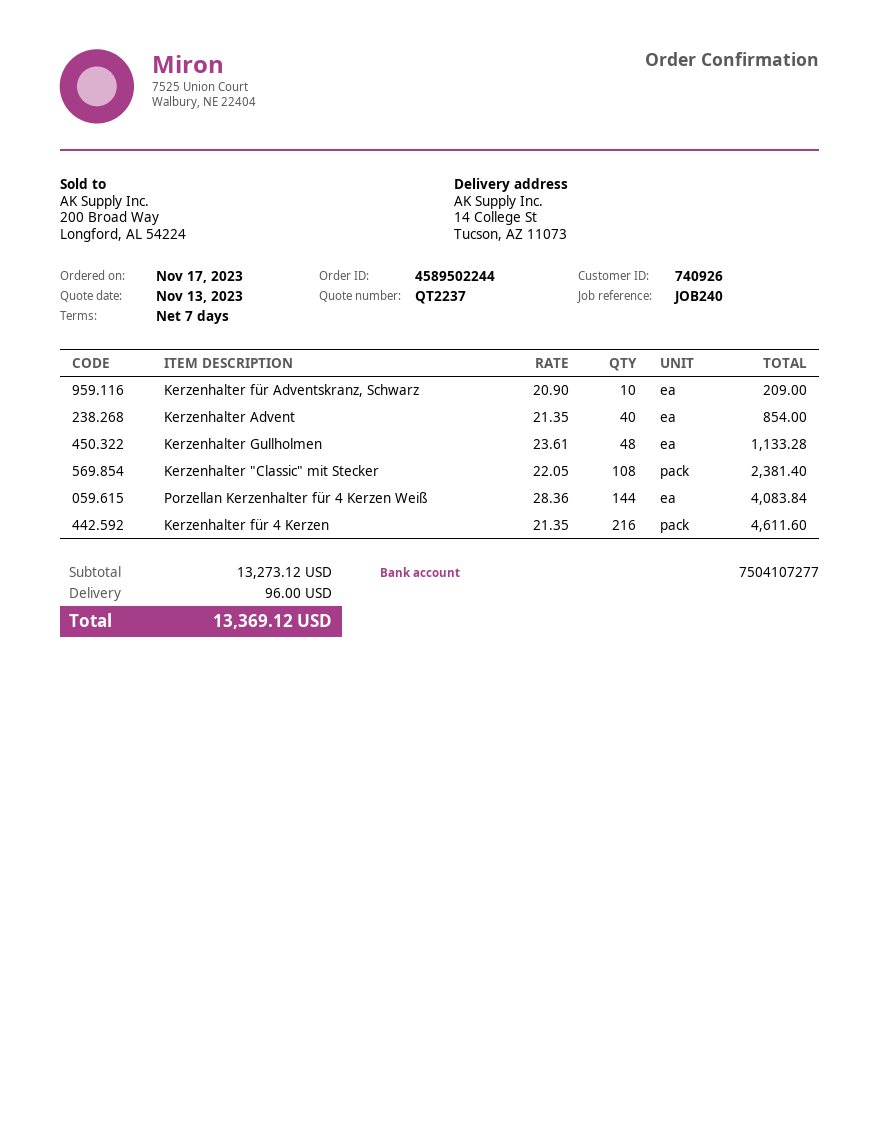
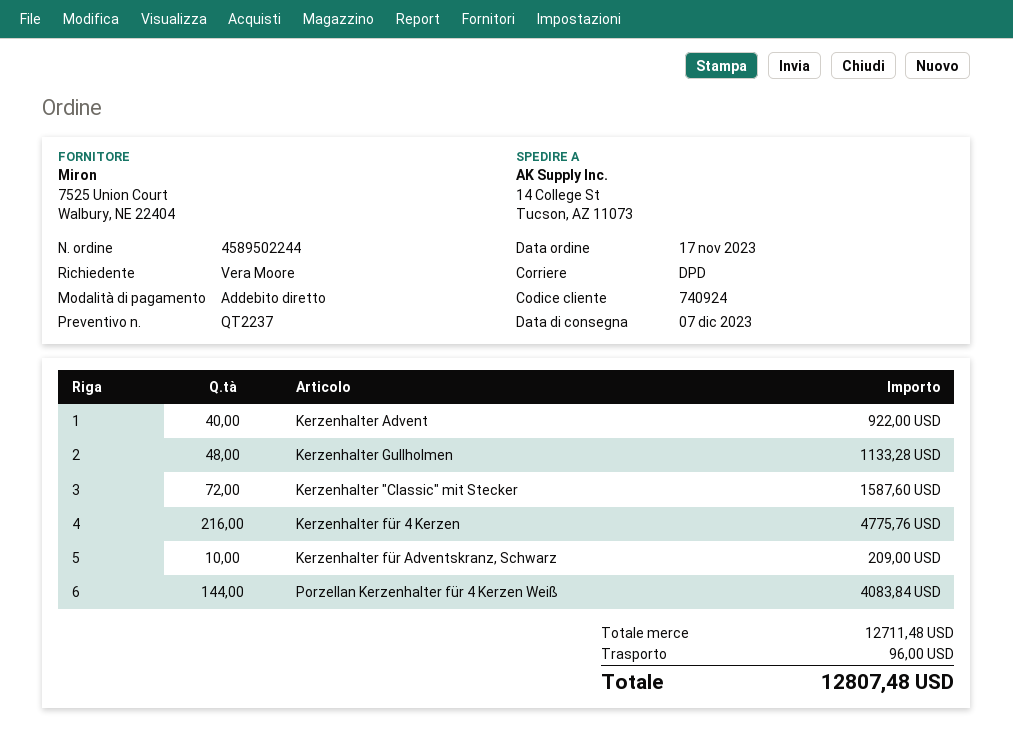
customer number: 740926 -> 740924
Kerzenhalter Advent: 40 for 854.00 -> 40 for 922.00
Kerzenhalter "Classic" mit Stecker: 108 for 2381.40 -> 72 for 1587.60
Kerzenhalter für 4 Kerzen: 216 for 4611.60 -> 216 for 4775.76
subtotal: 13273.12 -> 12711.48
total: 13369.12 -> 12807.48

